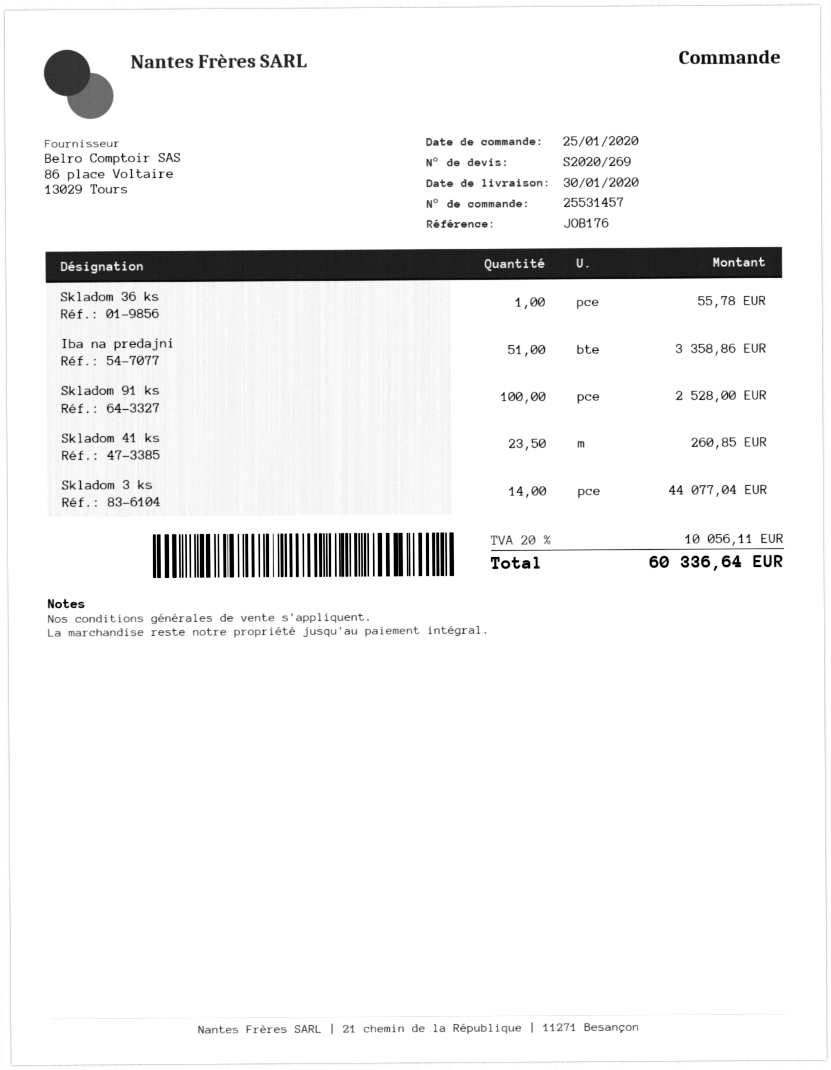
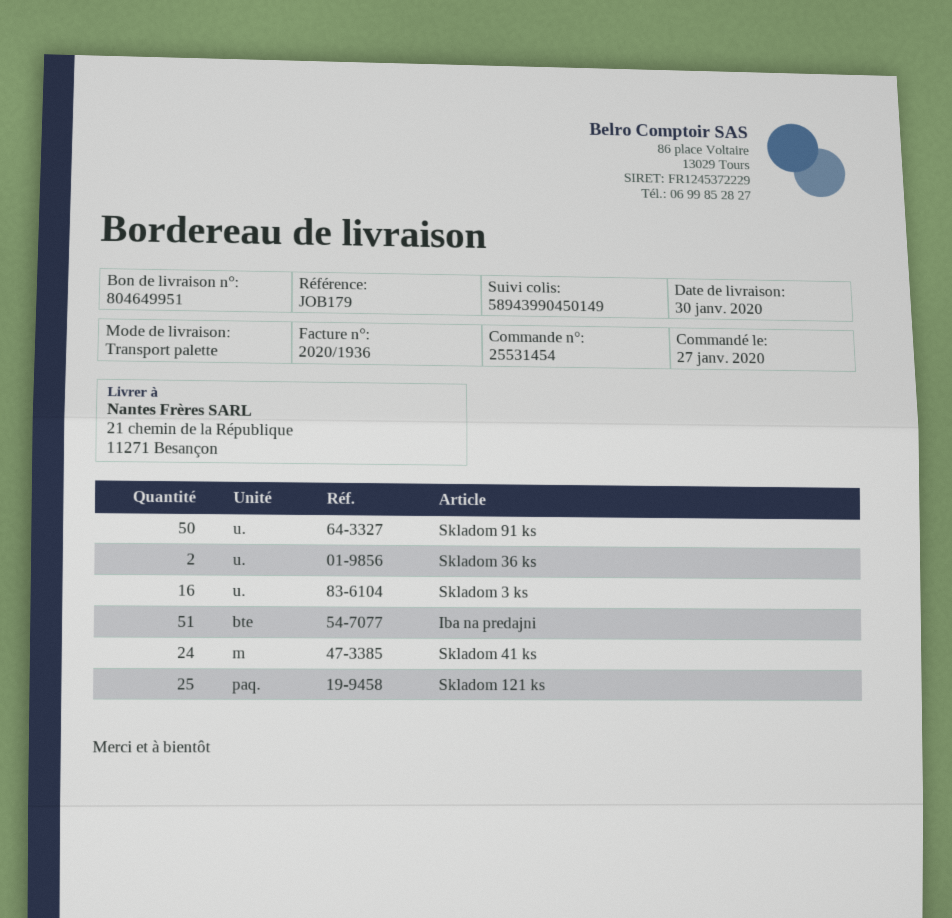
order number: 25531457 -> 25531454
order date: 2020-01-25 -> 2020-01-27
reference: JOB176 -> JOB179
Skladom 36 ks: 1 -> 2
Skladom 91 ks: 100 -> 50
Skladom 41 ks: 23.5 -> 24
Skladom 3 ks: 14 -> 16
Skladom 121 ks: none -> 25

